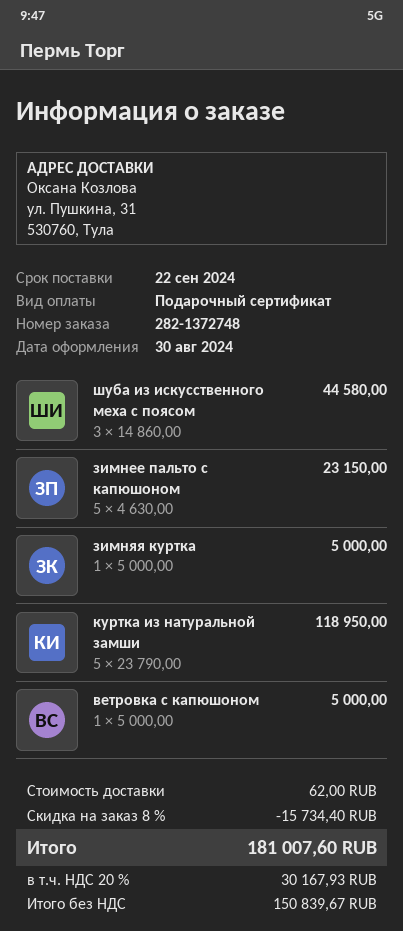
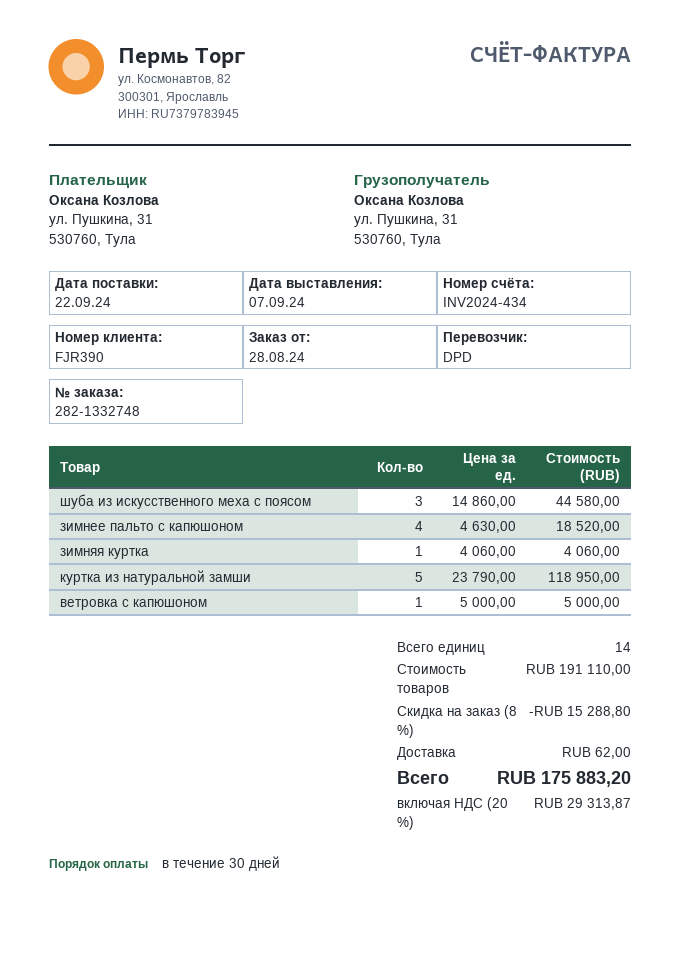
order number: 282-1372748 -> 282-1332748
order date: 2024-08-30 -> 2024-08-28
зимнее пальто с капюшоном: 5 x 4630.00 = 23150.00 -> 4 x 4630.00 = 18520.00
зимняя куртка: 1 x 5000.00 = 5000.00 -> 1 x 4060.00 = 4060.00
discount: 8% = 15734.40 -> 8% = 15288.80
tax: 20% = 30167.93 -> 20% = 29313.87
total: 181007.60 -> 175883.20

